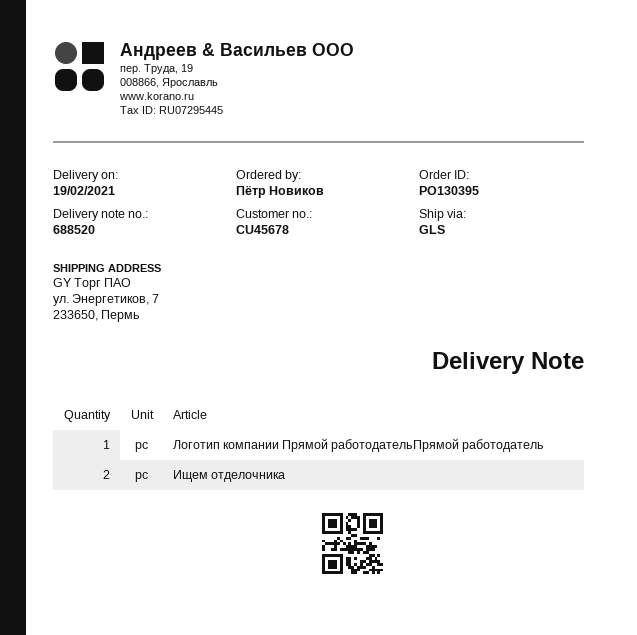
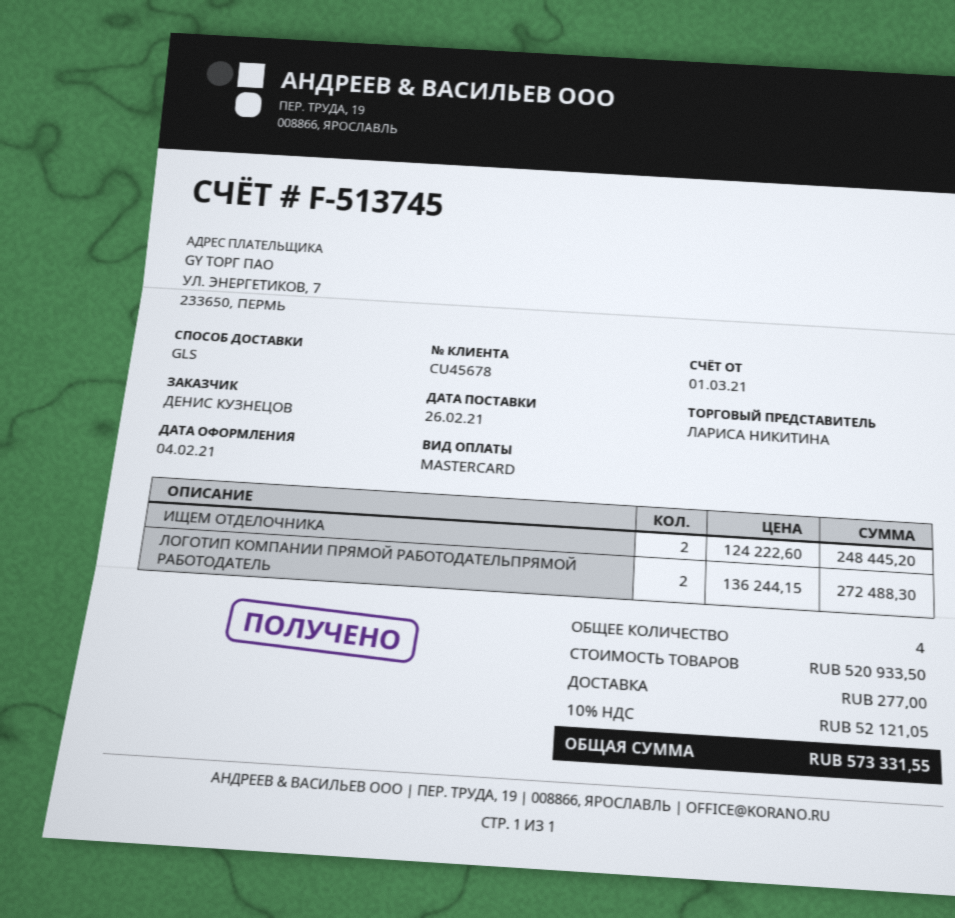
delivery date: 2021-02-19 -> 2021-02-26
ordered by: Пётр Новиков -> ДЕНИС КУЗНЕЦОВ
Логотип компании Прямой работодательПрямой работодатель: 1 -> 2

